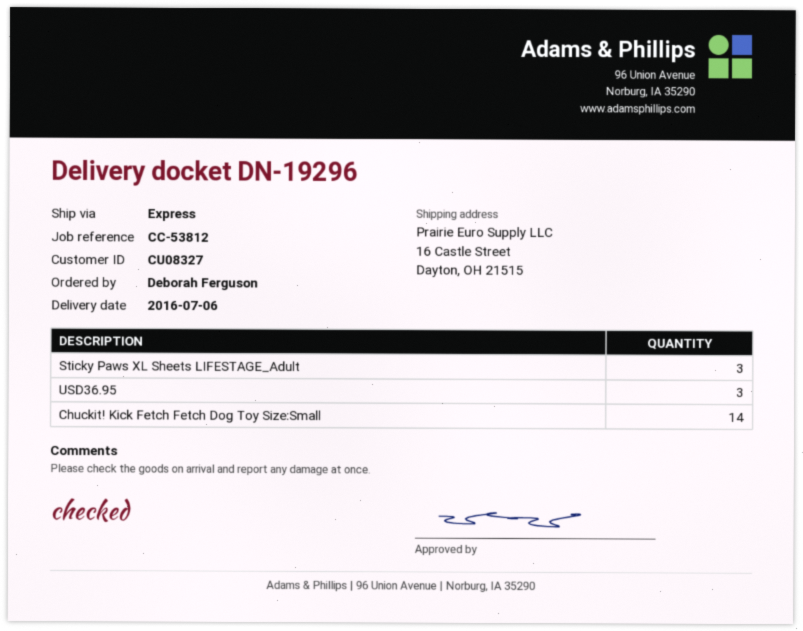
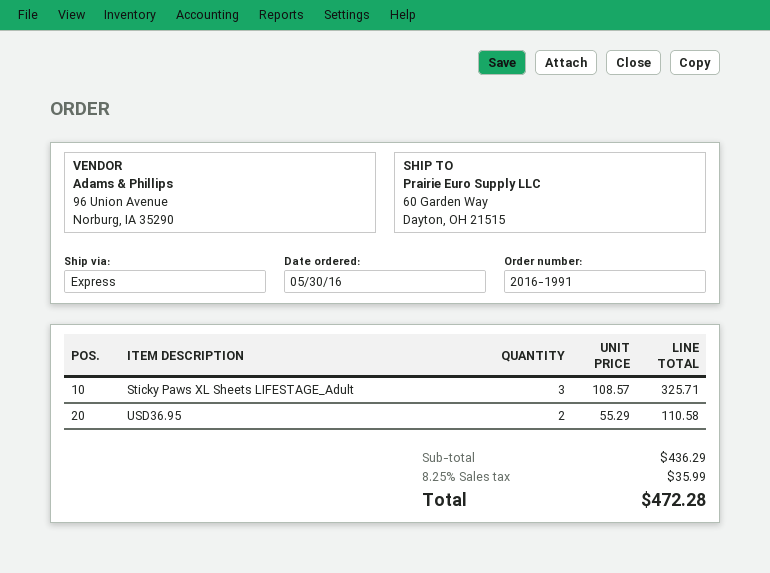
ship to: 16 Castle Street, Dayton, OH 21515 -> 60 Garden Way, Dayton, OH 21515
USD36.95: 3 -> 2
Chuckit! Kick Fetch Fetch Dog Toy Size:Small: 14 -> none

